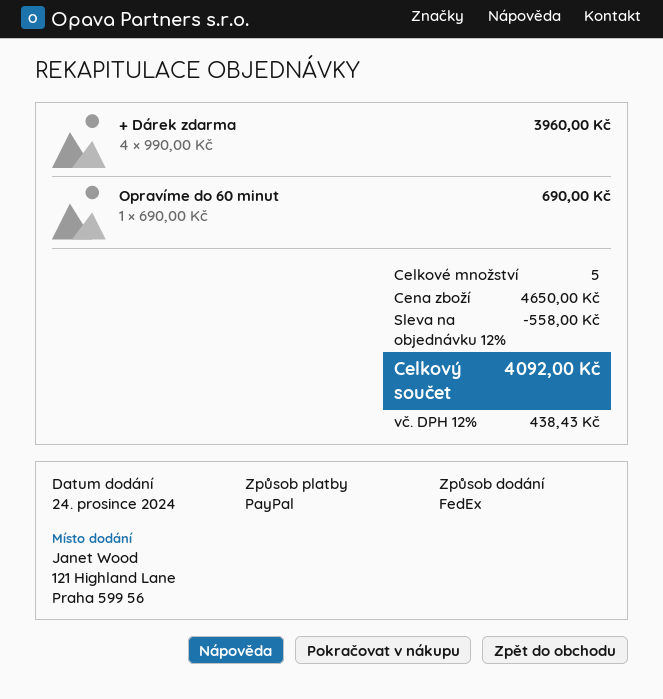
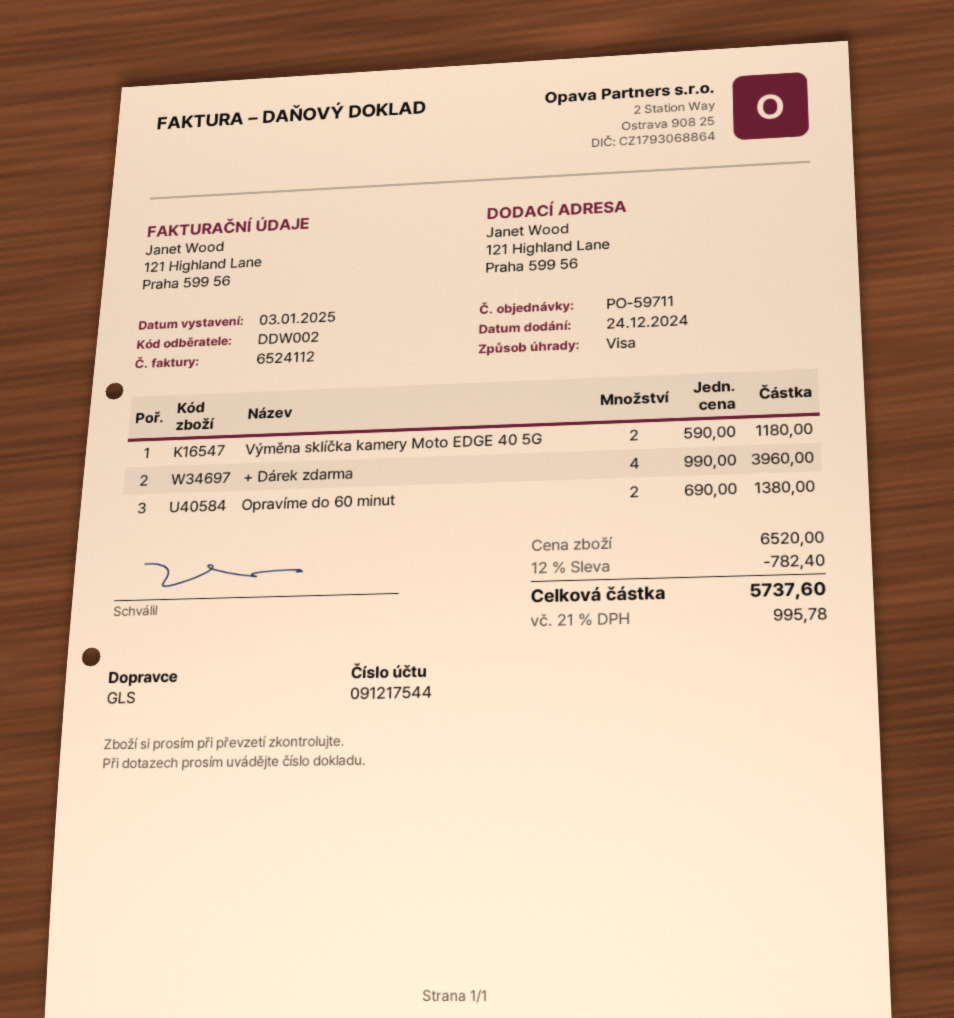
payment method: PayPal -> Visa
shipping method: FedEx -> GLS
Opravíme do 60 minut: 1 x 690.00 = 690.00 -> 2 x 690.00 = 1380.00
Výměna sklíčka kamery Moto EDGE 40 5G: none -> 2 x 590.00 = 1180.00
subtotal: 4650.00 -> 6520.00
discount: 12% = 558.00 -> 12% = 782.40
tax: 12% = 438.43 -> 21% = 995.78
total: 4092.00 -> 5737.60

